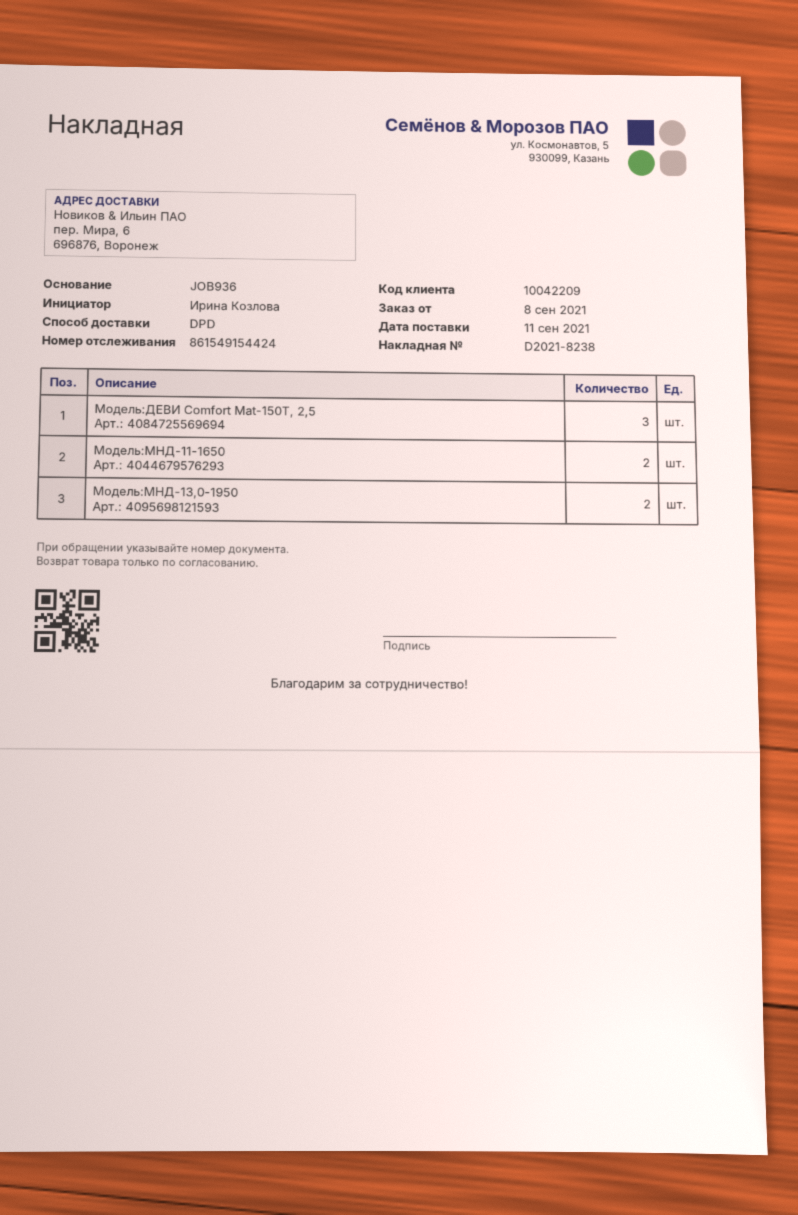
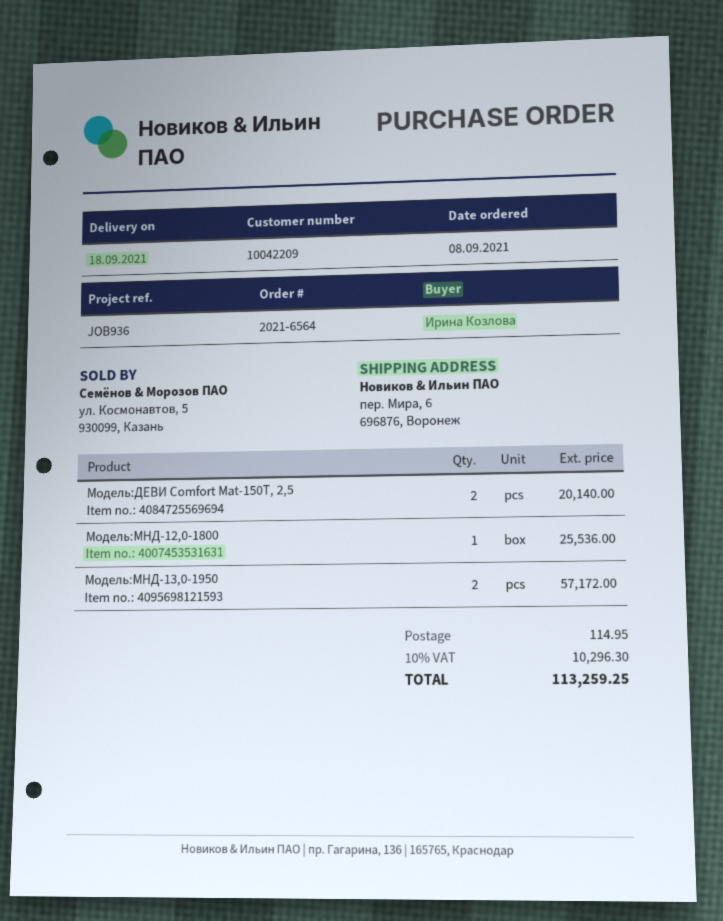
delivery date: 2021-09-11 -> 2021-09-18
Модель:ДЕВИ Comfort Mat-150T, 2,5: 3 -> 2
Модель:МНД-11-1650: 2 -> none
Модель:МНД-12,0-1800: none -> 1

